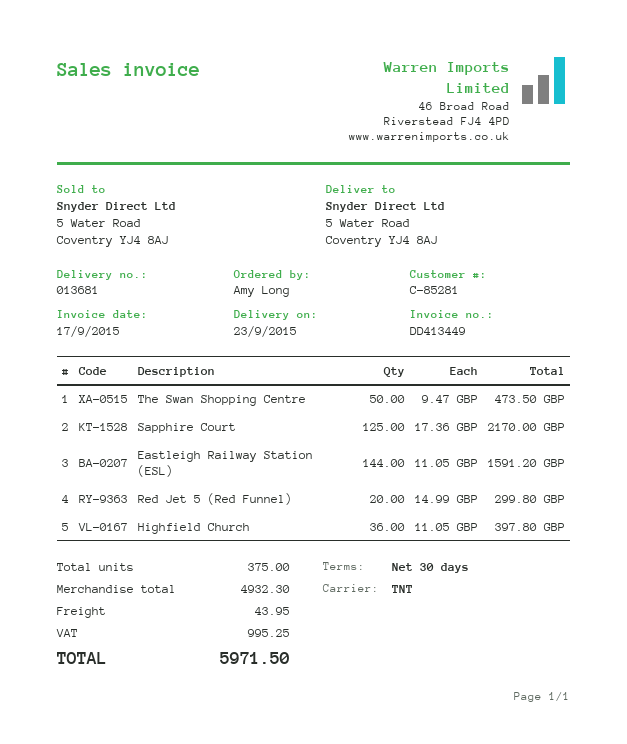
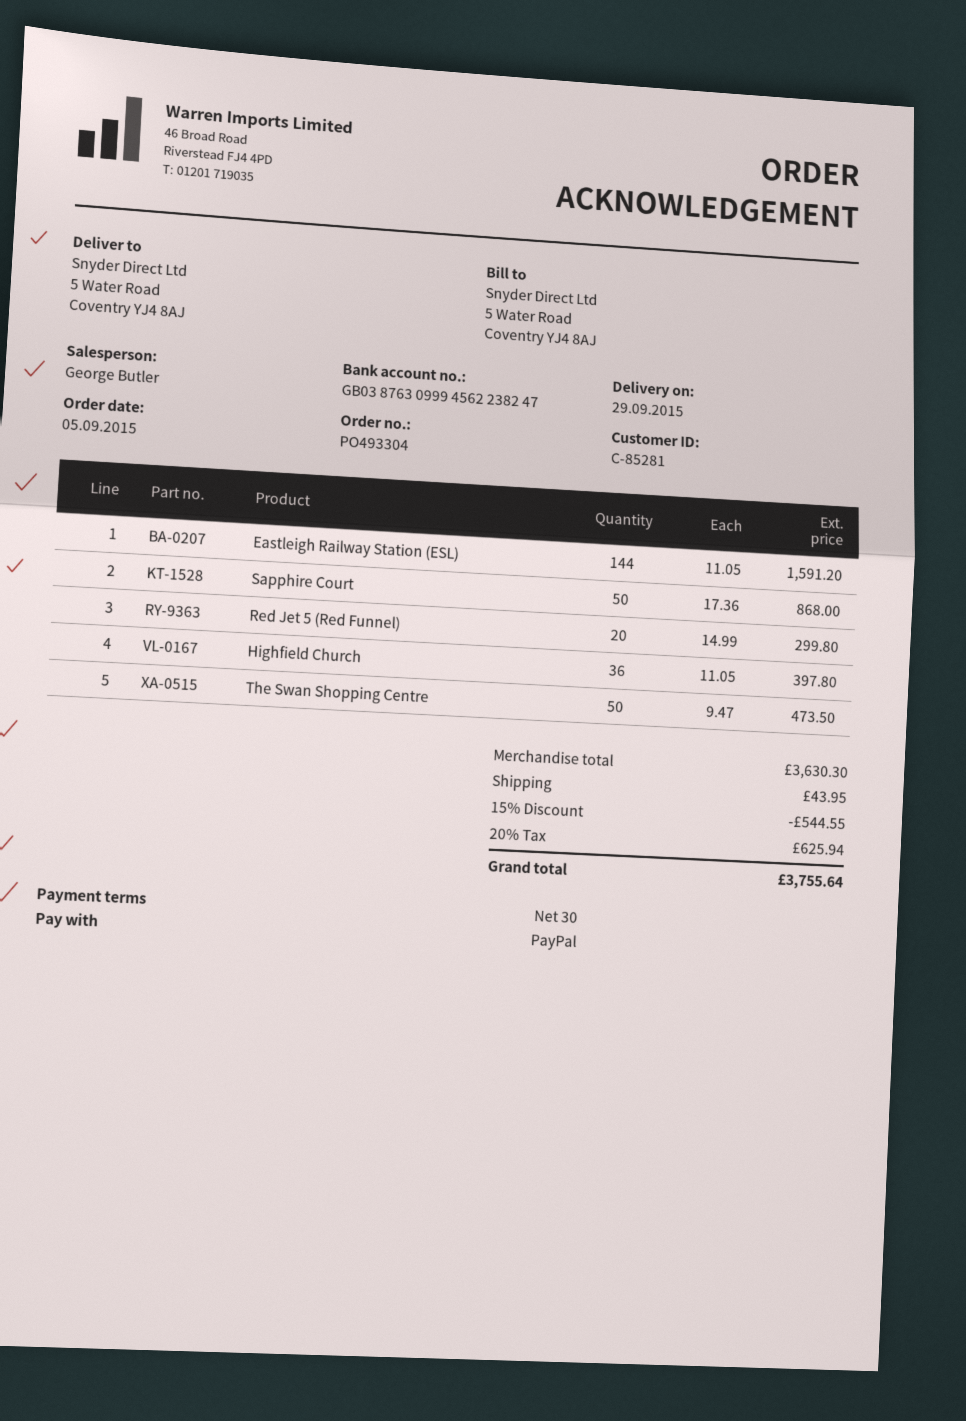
delivery date: 2015-09-23 -> 2015-09-29
Sapphire Court: 125 x 17.36 = 2170.00 -> 50 x 17.36 = 868.00
subtotal: 4932.30 -> 3630.30
discount: none -> 15% = 544.55
tax: 995.25 -> 625.94
total: 5971.50 -> 3755.64

